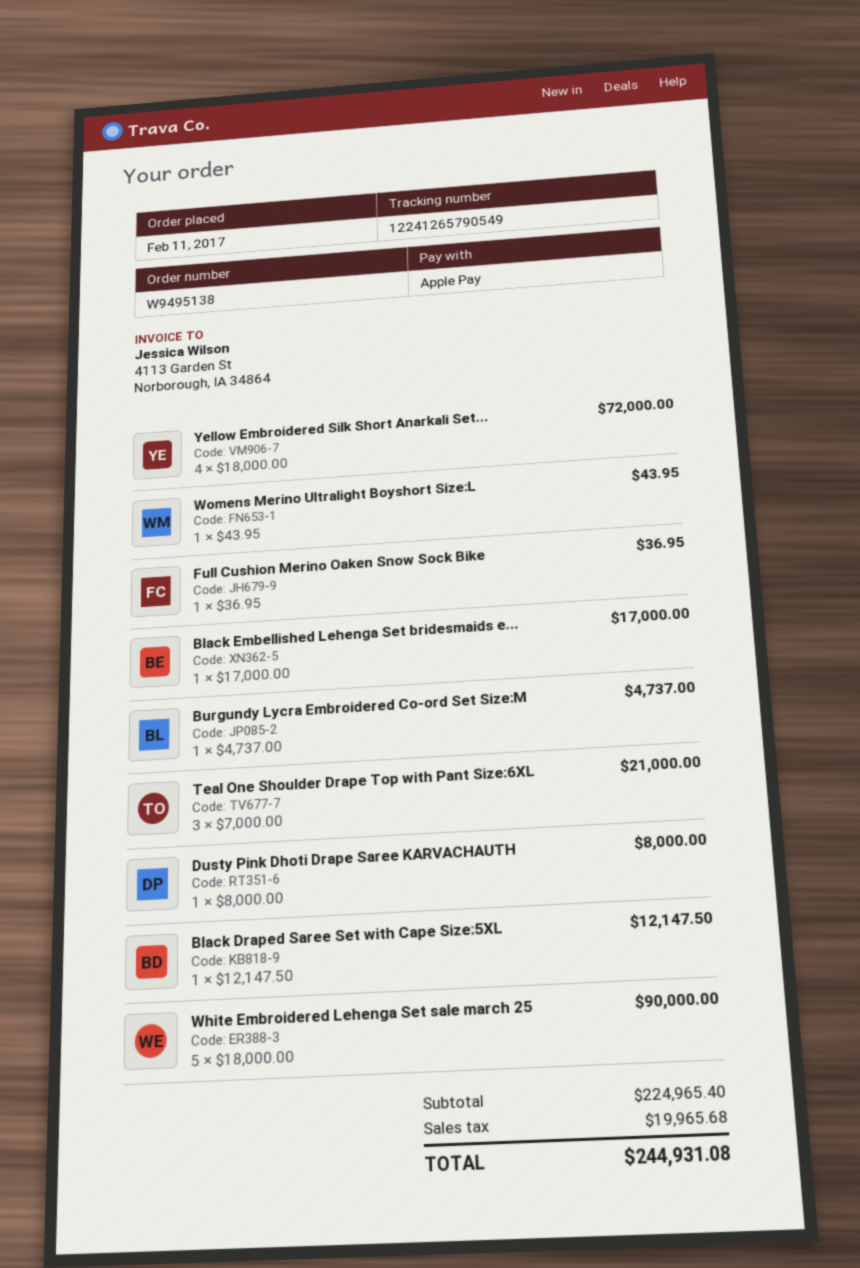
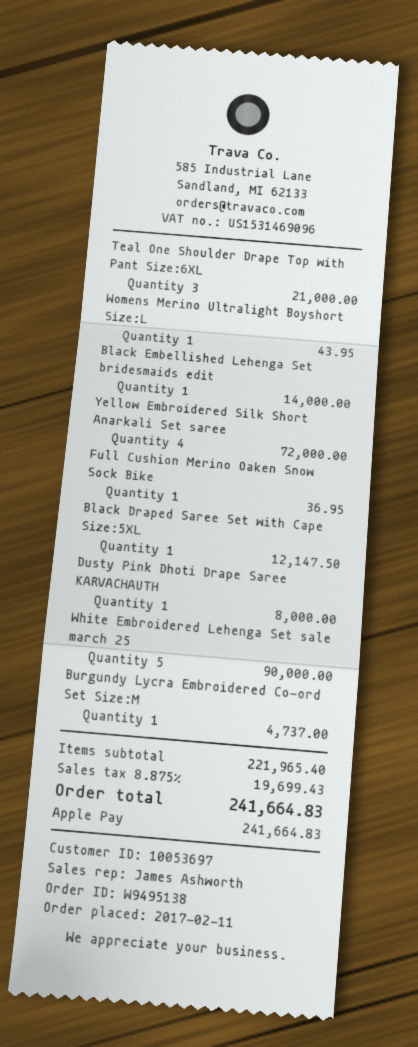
Black Embellished Lehenga Set bridesmaids e...: 1 for 17000.00 -> 1 for 14000.00
subtotal: 224965.40 -> 221965.40
tax: 19965.68 -> 19699.43
total: 244931.08 -> 241664.83

